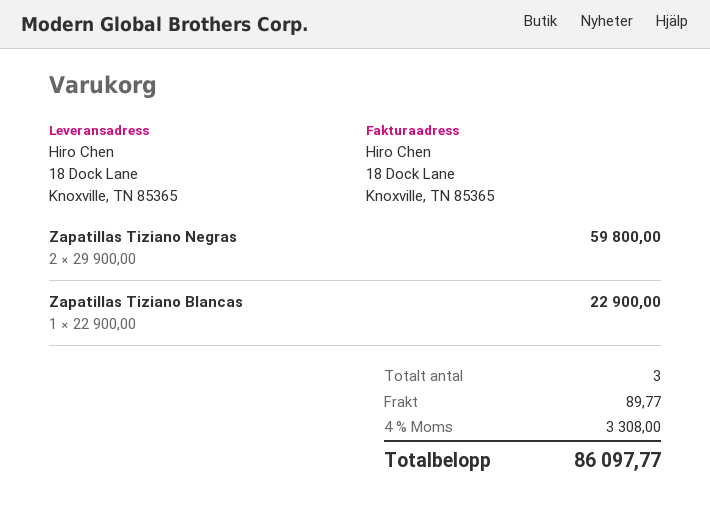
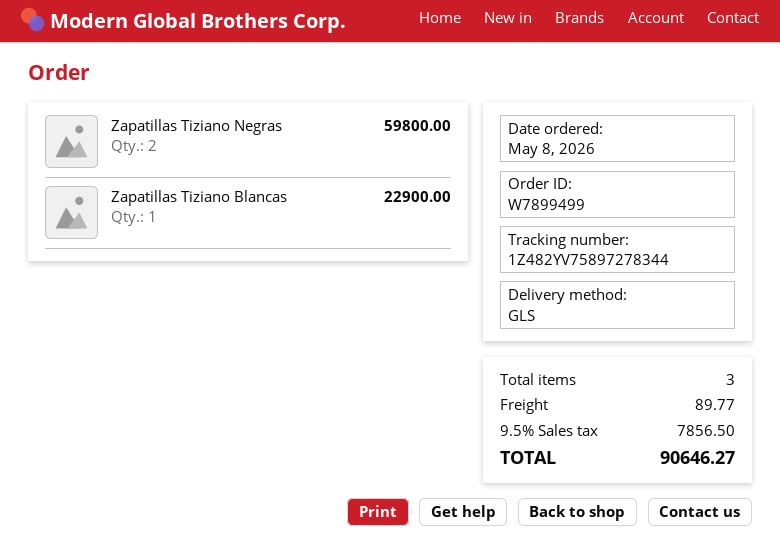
tax: 4% = 3308.00 -> 9.5% = 7856.50
total: 86097.77 -> 90646.27

